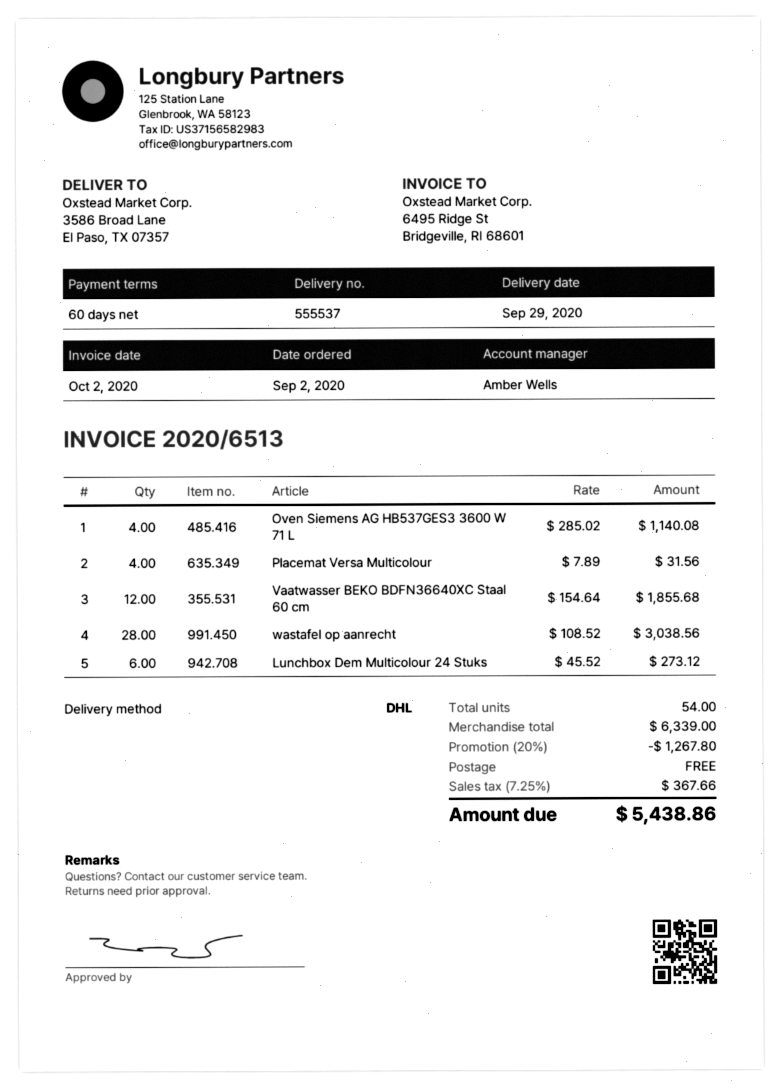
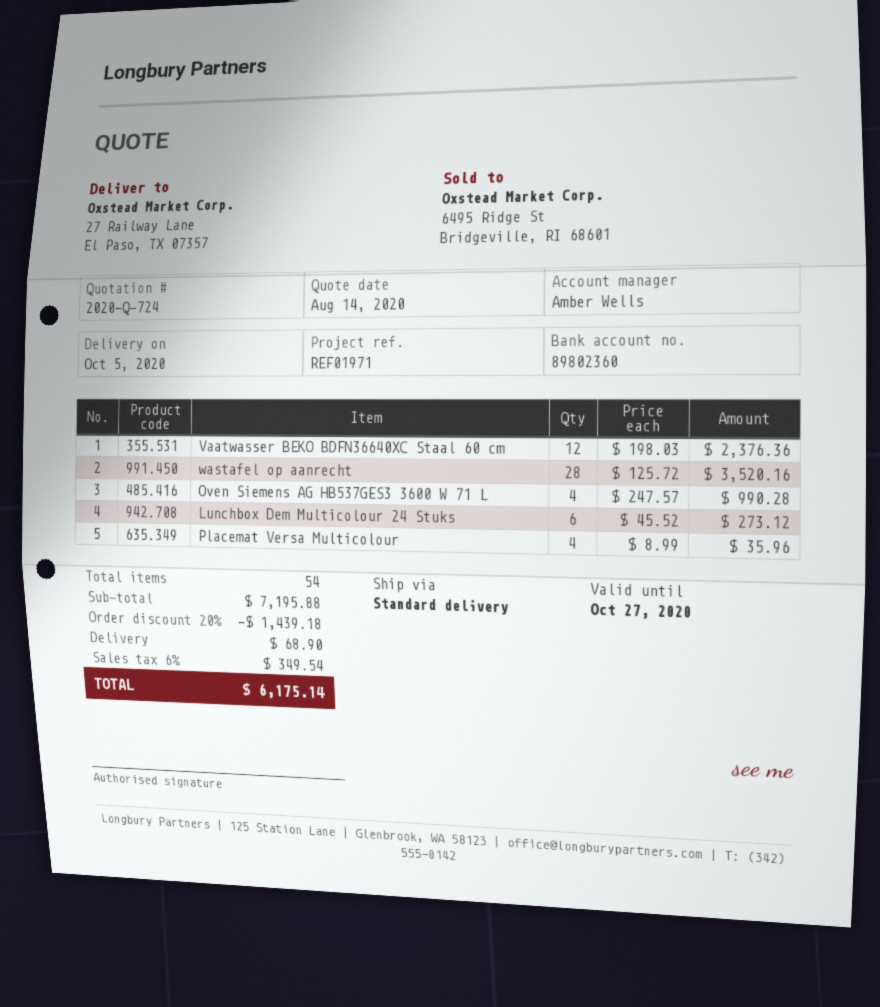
delivery date: 2020-09-29 -> 2020-10-05
shipping method: DHL -> standard
ship to: 3586 Broad Lane, El Paso, TX 07357 -> 27 Railway Lane, El Paso, TX 07357
Oven Siemens AG HB537GES3 3600 W 71 L: 4 x 285.02 = 1140.08 -> 4 x 247.57 = 990.28
Placemat Versa Multicolour: 4 x 7.89 = 31.56 -> 4 x 8.99 = 35.96
Vaatwasser BEKO BDFN36640XC Staal 60 cm: 12 x 154.64 = 1855.68 -> 12 x 198.03 = 2376.36
wastafel op aanrecht: 28 x 108.52 = 3038.56 -> 28 x 125.72 = 3520.16
subtotal: 6339.00 -> 7195.88
discount: 20% = 1267.80 -> 20% = 1439.18
shipping: 0.00 -> 68.90
tax: 7.25% = 367.66 -> 6% = 349.54
total: 5438.86 -> 6175.14

